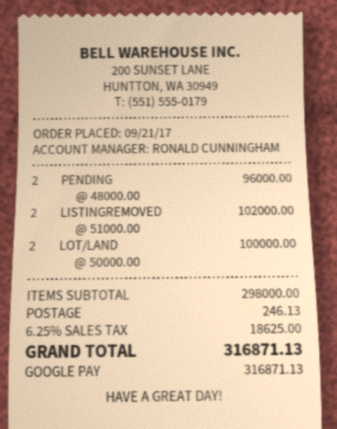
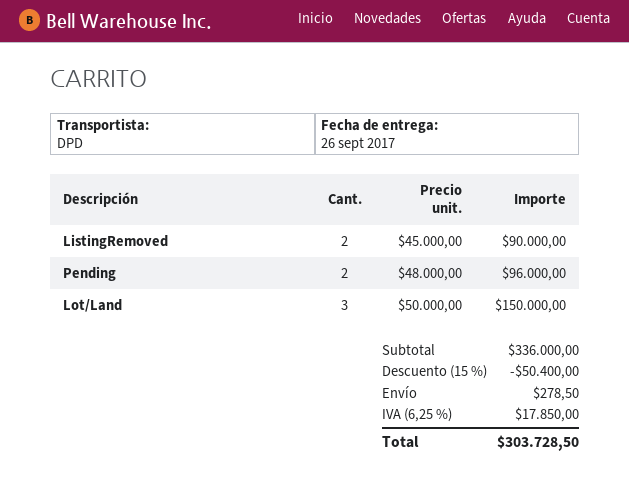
LISTINGREMOVED: 2 x 51000.00 = 102000.00 -> 2 x 45000.00 = 90000.00
LOT/LAND: 2 x 50000.00 = 100000.00 -> 3 x 50000.00 = 150000.00
subtotal: 298000.00 -> 336000.00
discount: none -> 15% = 50400.00
shipping: 246.13 -> 278.50
tax: 6.25% = 18625.00 -> 6.25% = 17850.00
total: 316871.13 -> 303728.50

